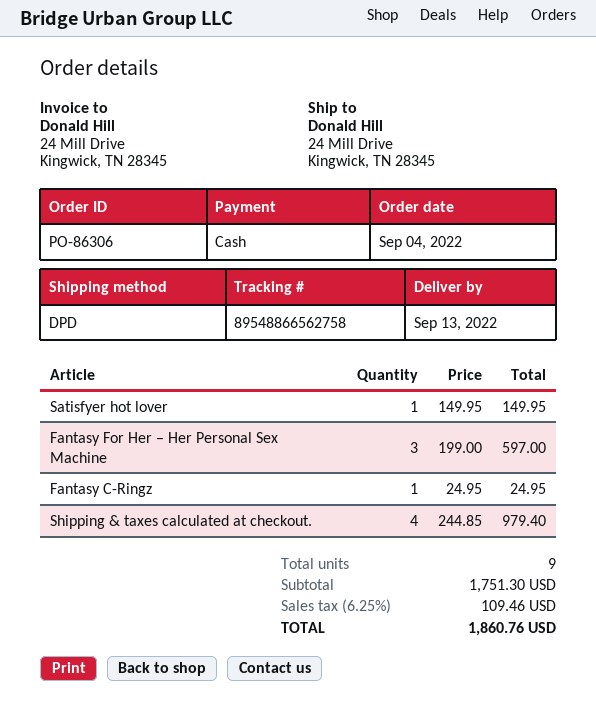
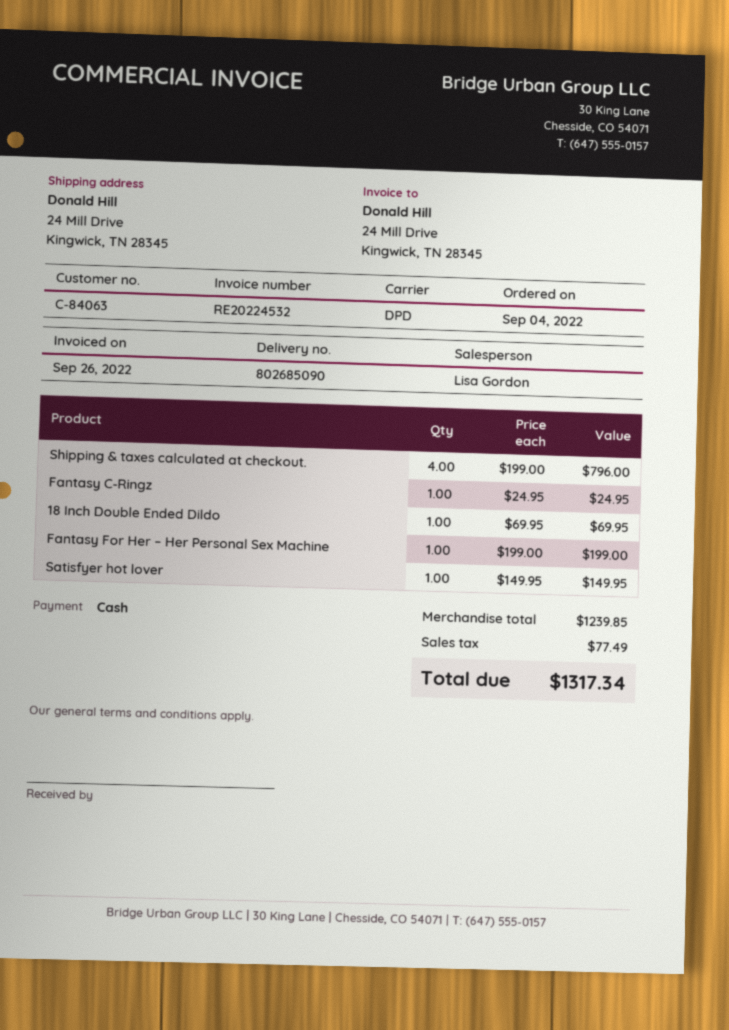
Fantasy For Her – Her Personal Sex Machine: 3 x 199.00 = 597.00 -> 1 x 199.00 = 199.00
Shipping & taxes calculated at checkout.: 4 x 244.85 = 979.40 -> 4 x 199.00 = 796.00
18 Inch Double Ended Dildo: none -> 1 x 69.95 = 69.95
subtotal: 1751.30 -> 1239.85
tax: 109.46 -> 77.49
total: 1860.76 -> 1317.34

